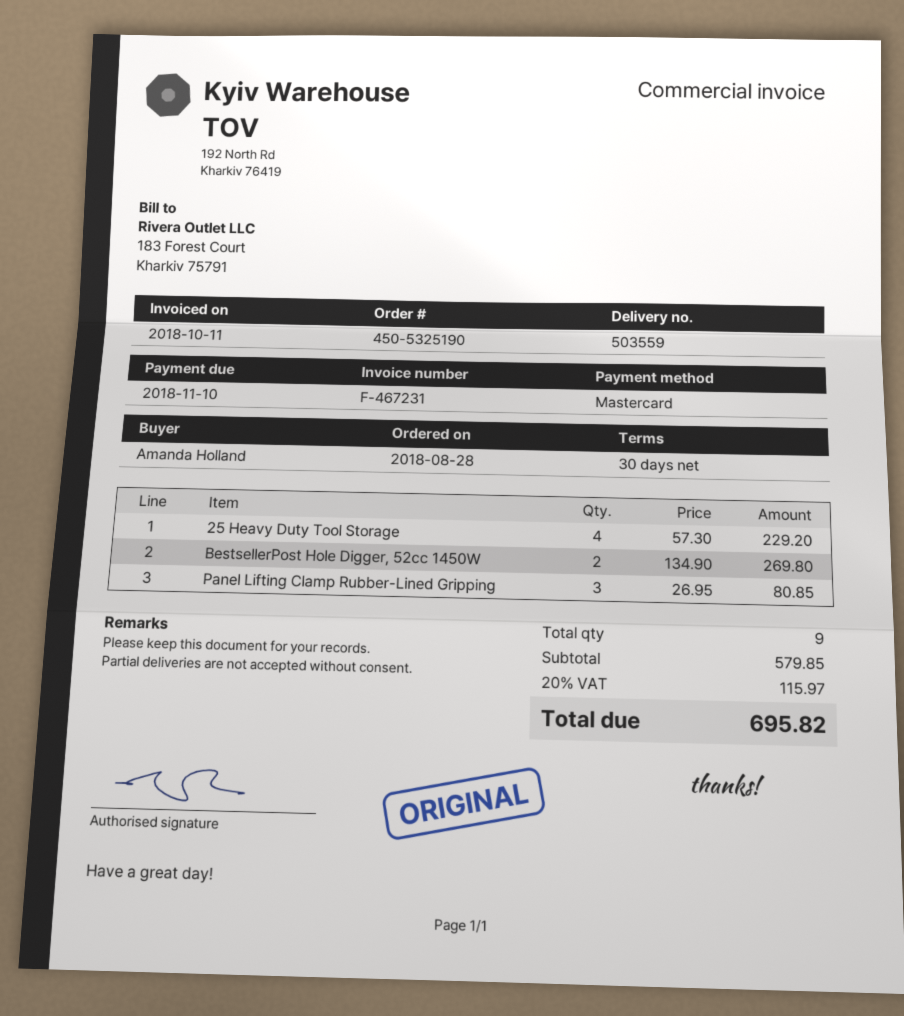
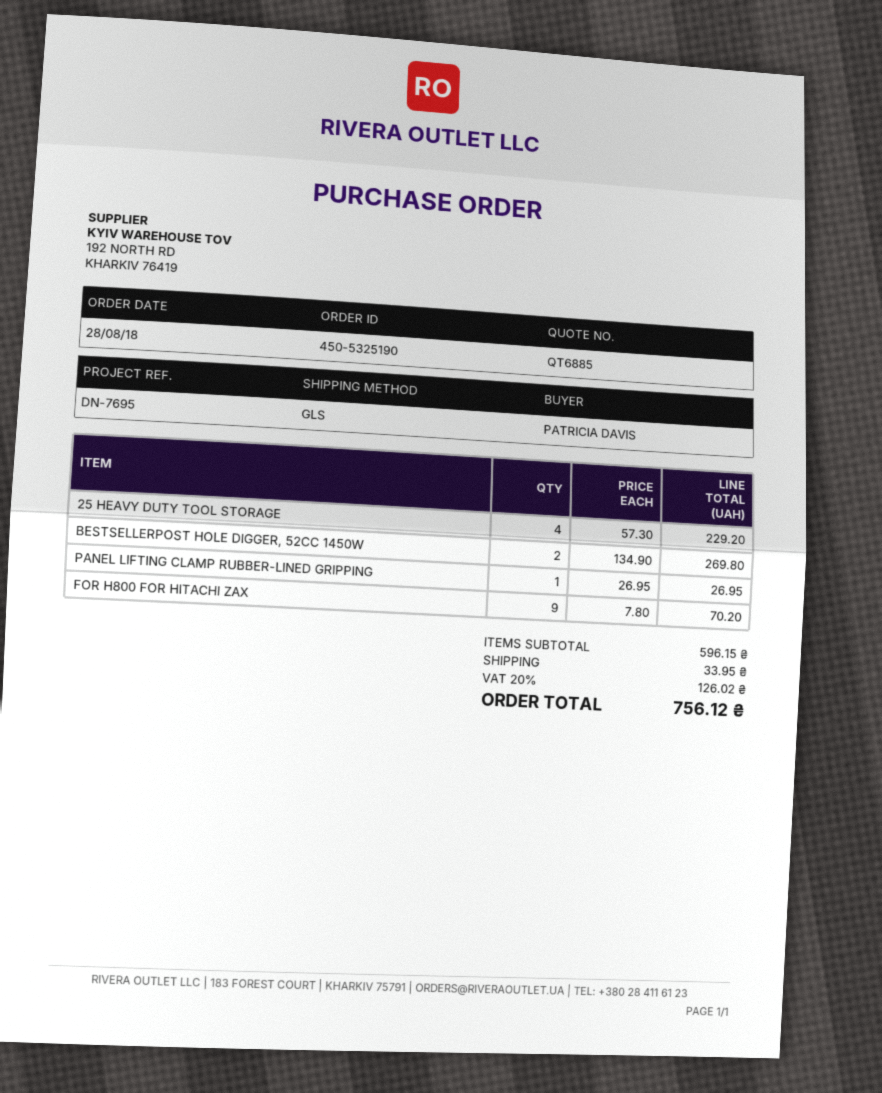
ordered by: Amanda Holland -> PATRICIA DAVIS
Panel Lifting Clamp Rubber-Lined Gripping: 3 x 26.95 = 80.85 -> 1 x 26.95 = 26.95
FOR H800 FOR HITACHI ZAX: none -> 9 x 7.80 = 70.20
subtotal: 579.85 -> 596.15
shipping: none -> 33.95
tax: 20% = 115.97 -> 20% = 126.02
total: 695.82 -> 756.12

